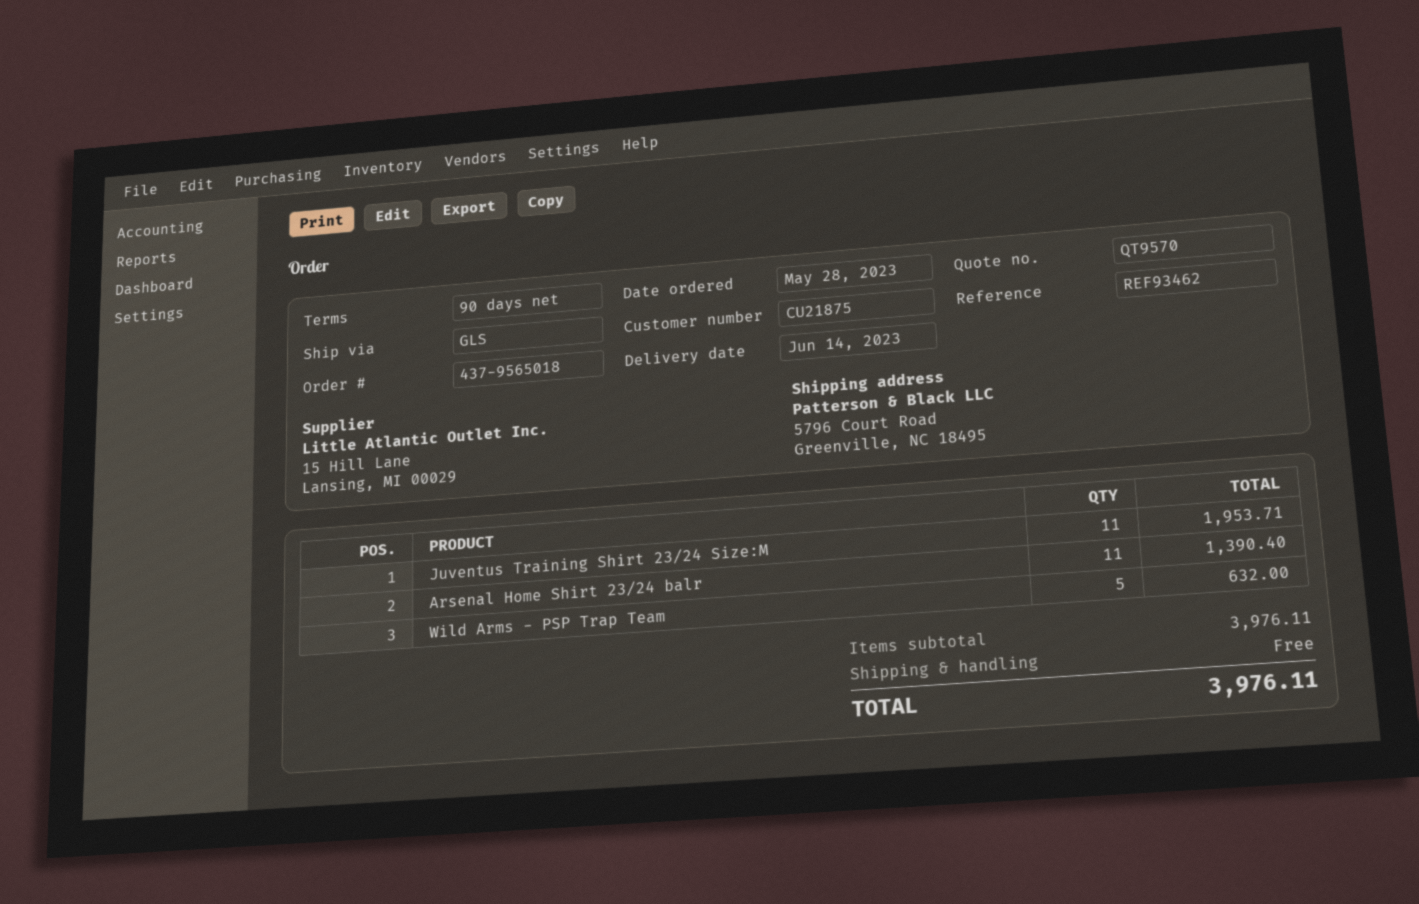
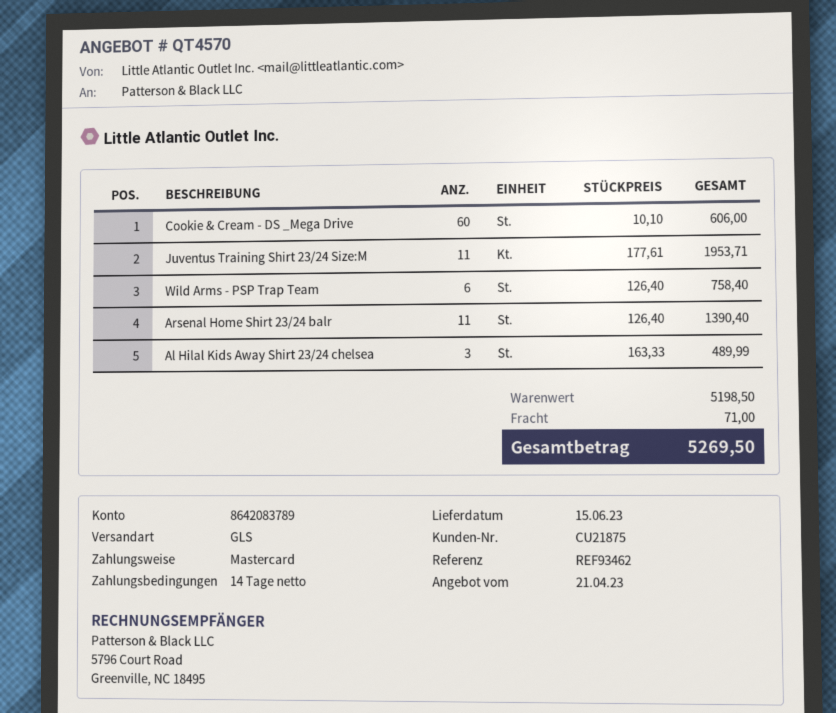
quote number: QT9570 -> QT4570
delivery date: 2023-06-14 -> 2023-06-15
payment terms: 90 days -> 14 days
Wild Arms - PSP Trap Team: 5 for 632.00 -> 6 for 758.40
Cookie & Cream - DS _Mega Drive: none -> 60 for 606.00
Al Hilal Kids Away Shirt 23/24 chelsea: none -> 3 for 489.99
subtotal: 3976.11 -> 5198.50
shipping: 0.00 -> 71.00
total: 3976.11 -> 5269.50

